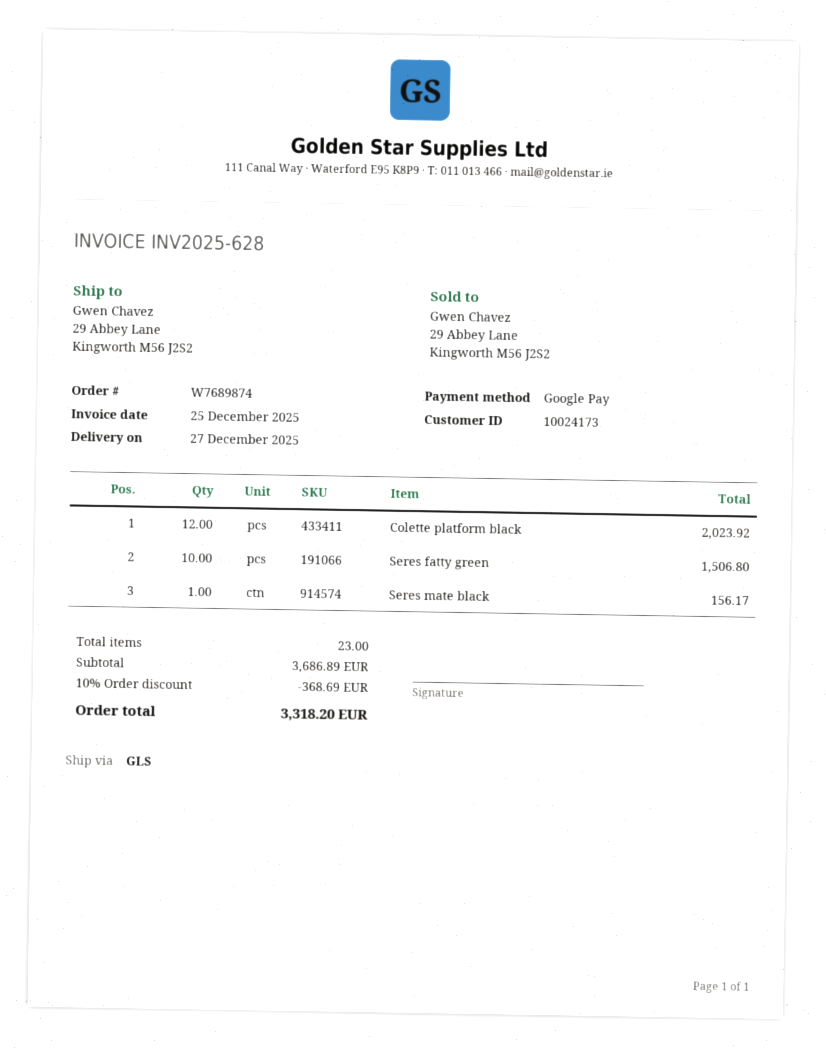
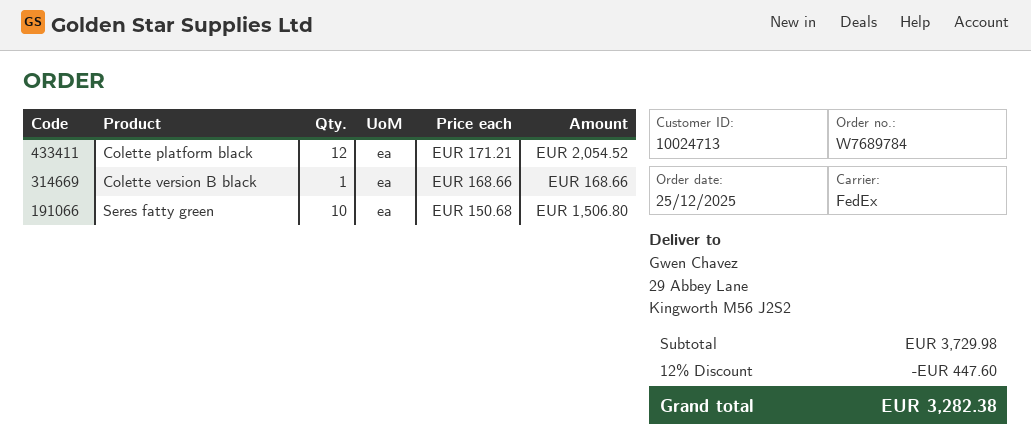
order number: W7689874 -> W7689784
customer number: 10024173 -> 10024713
shipping method: GLS -> FedEx
Colette platform black: 12 for 2023.92 -> 12 for 2054.52
Seres mate black: 1 for 156.17 -> none
Colette version B black: none -> 1 for 168.66
subtotal: 3686.89 -> 3729.98
discount: 10% = 368.69 -> 12% = 447.60
total: 3318.20 -> 3282.38

